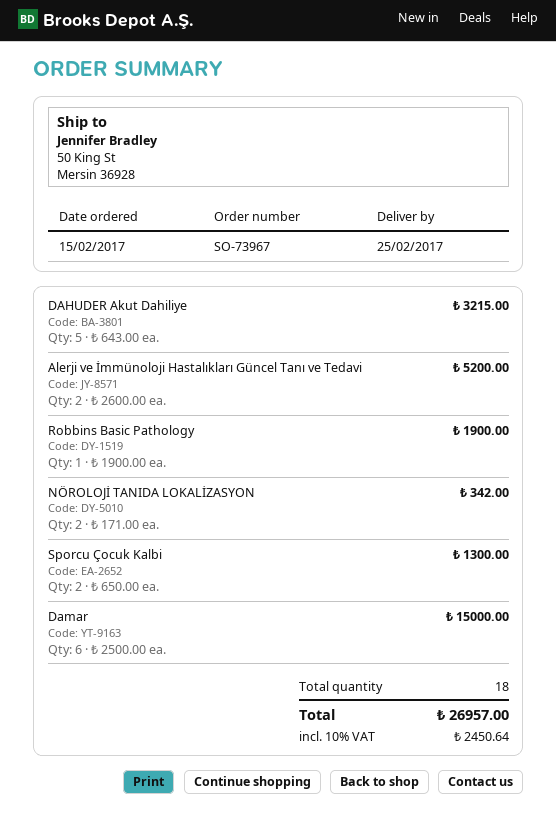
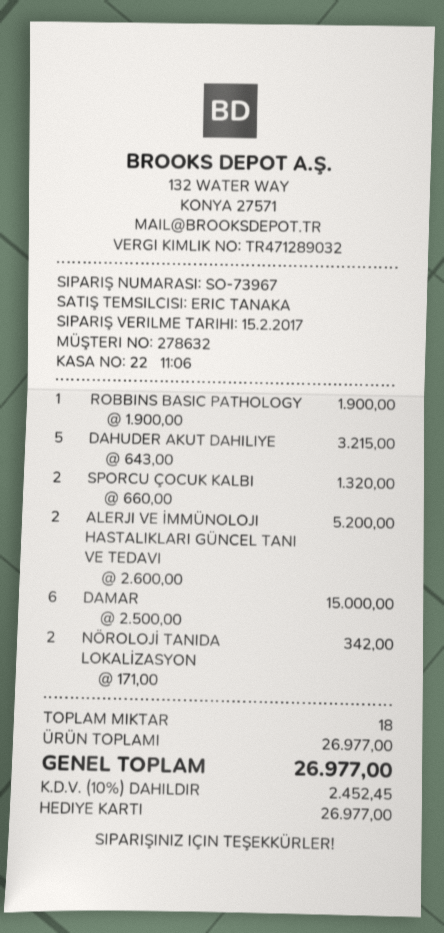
Sporcu Çocuk Kalbi: 2 x 650.00 = 1300.00 -> 2 x 660.00 = 1320.00
tax: 10% = 2450.64 -> 10% = 2452.45
total: 26957.00 -> 26977.00

